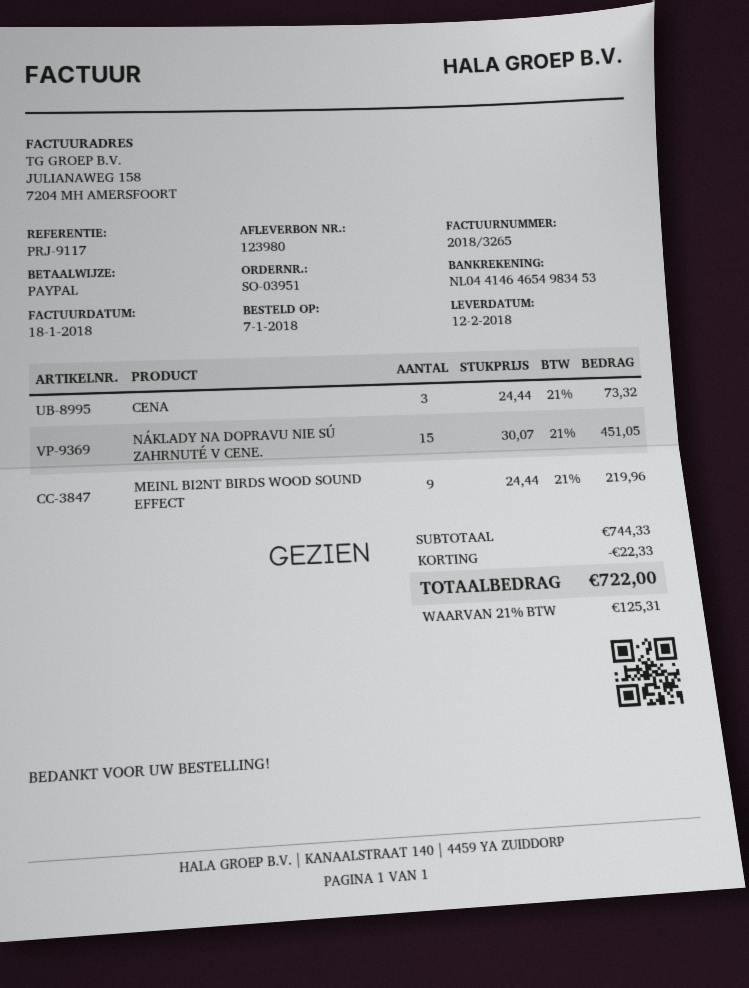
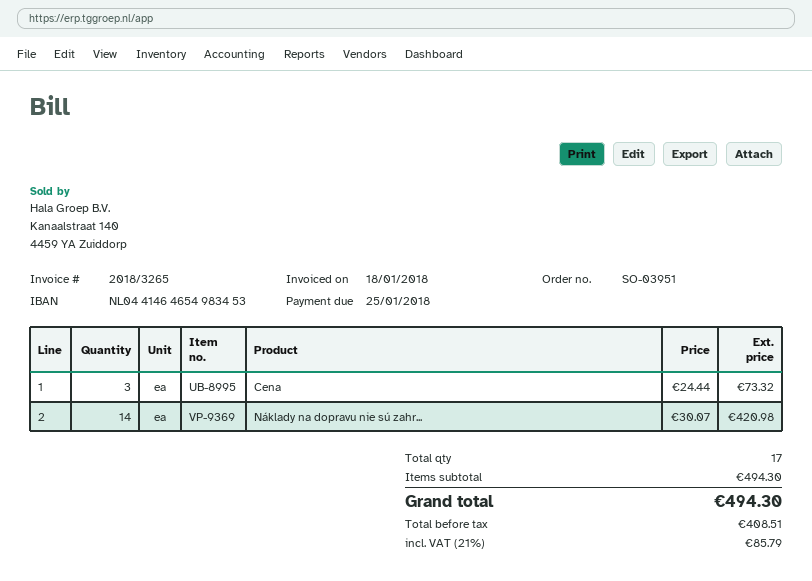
NÁKLADY NA DOPRAVU NIE SÚ ZAHRNUTÉ V CENE.: 15 x 30.07 = 451.05 -> 14 x 30.07 = 420.98
MEINL BI2NT BIRDS WOOD SOUND EFFECT: 9 x 24.44 = 219.96 -> none
subtotal: 744.33 -> 494.30
discount: 22.33 -> none
tax: 21% = 125.31 -> 21% = 85.79
total: 722.00 -> 494.30

